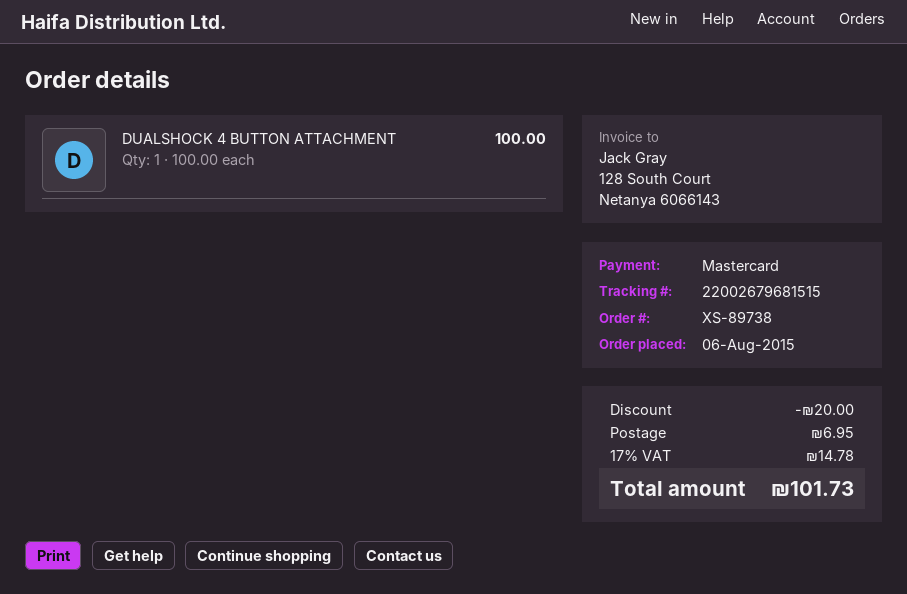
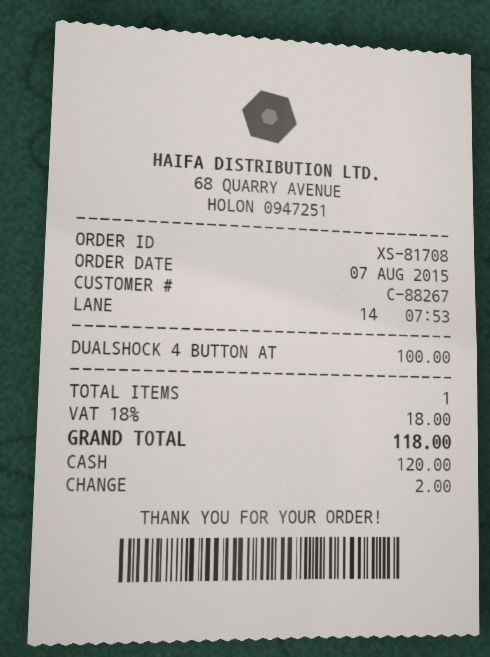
order number: XS-89738 -> XS-81708
order date: 2015-08-06 -> 2015-08-07
payment method: Mastercard -> cash
discount: 20.00 -> none
shipping: 6.95 -> none
tax: 17% = 14.78 -> 18% = 18.00
total: 101.73 -> 118.00

